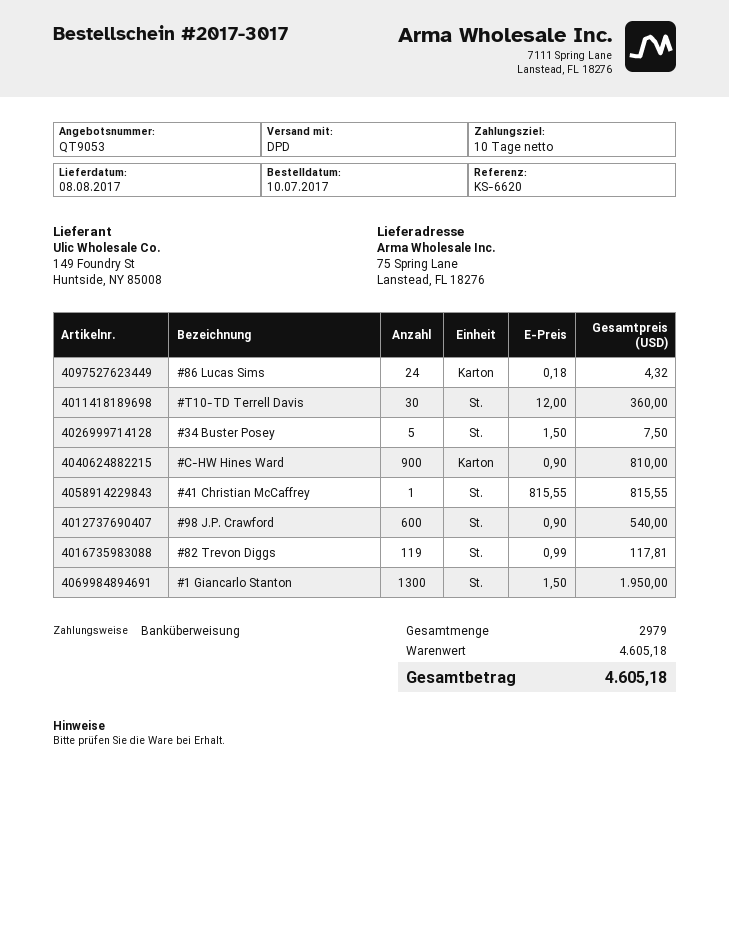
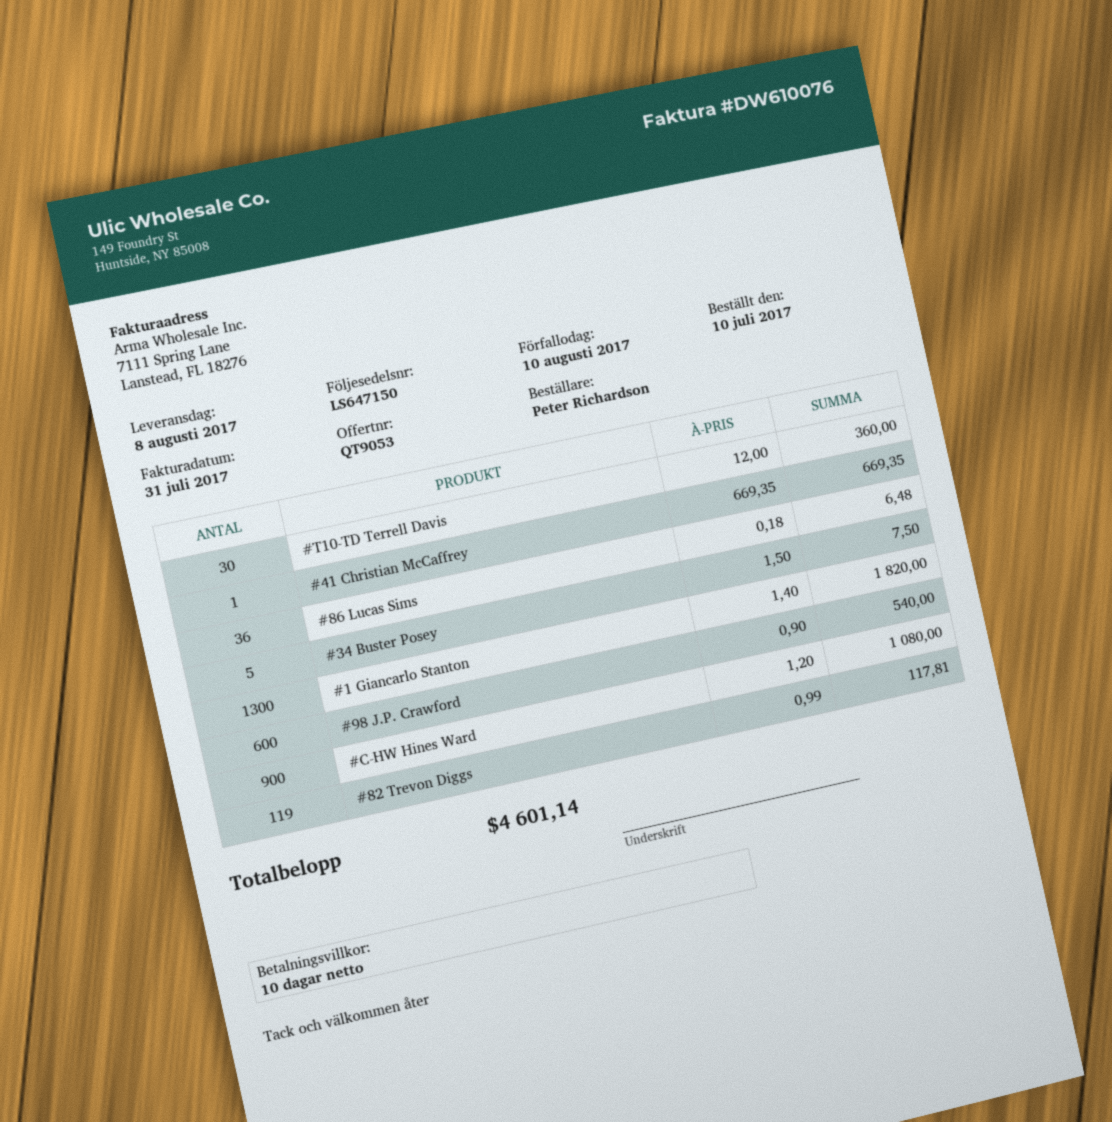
#86 Lucas Sims: 24 x 0.18 = 4.32 -> 36 x 0.18 = 6.48
#C-HW Hines Ward: 900 x 0.90 = 810.00 -> 900 x 1.20 = 1080.00
#41 Christian McCaffrey: 1 x 815.55 = 815.55 -> 1 x 669.35 = 669.35
#1 Giancarlo Stanton: 1300 x 1.50 = 1950.00 -> 1300 x 1.40 = 1820.00
total: 4605.18 -> 4601.14

